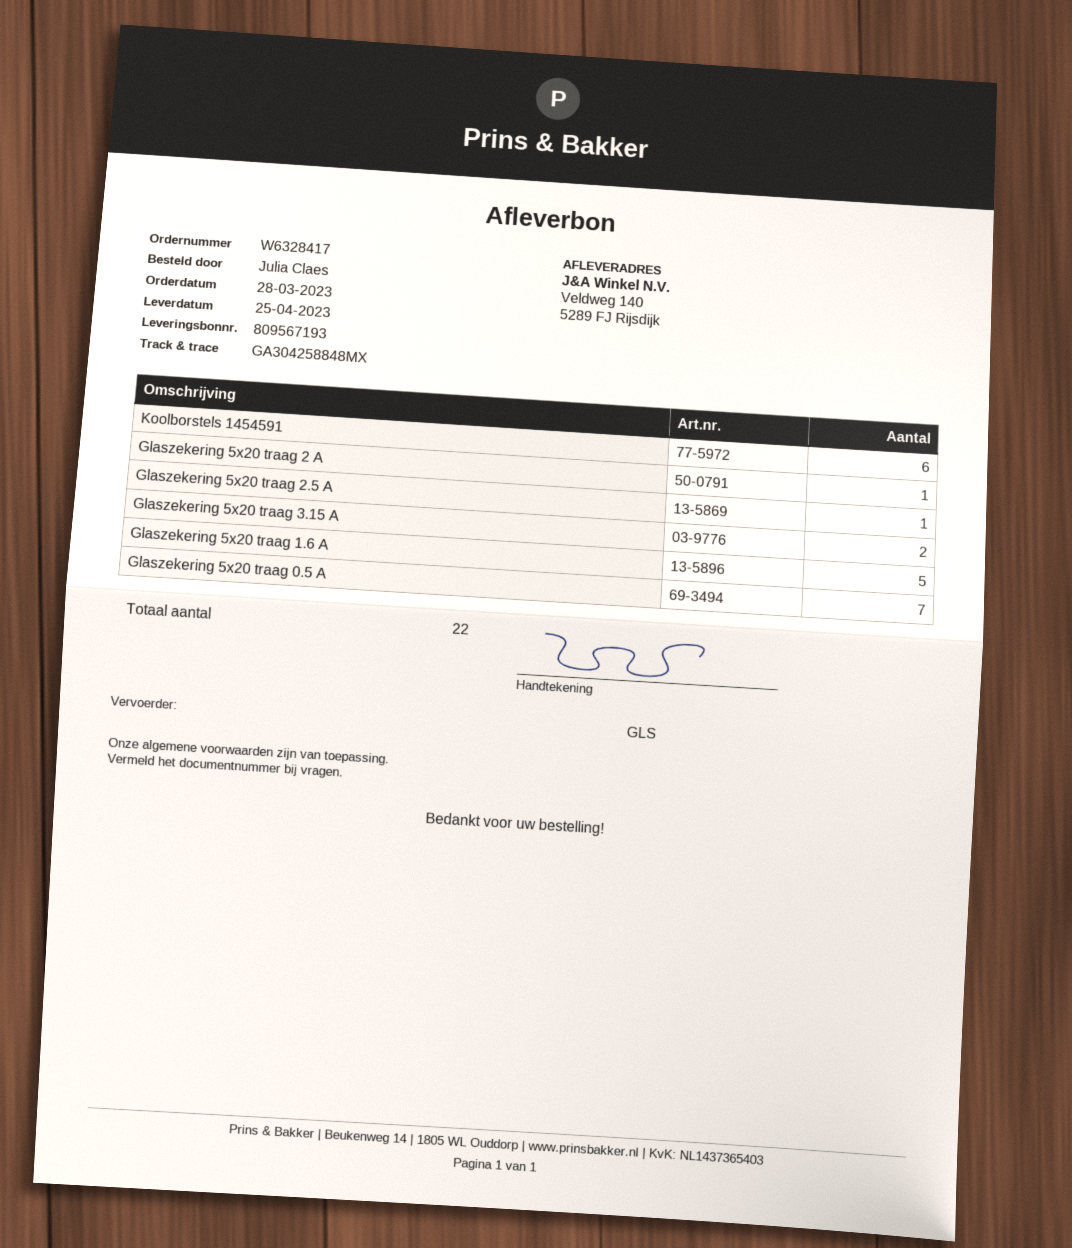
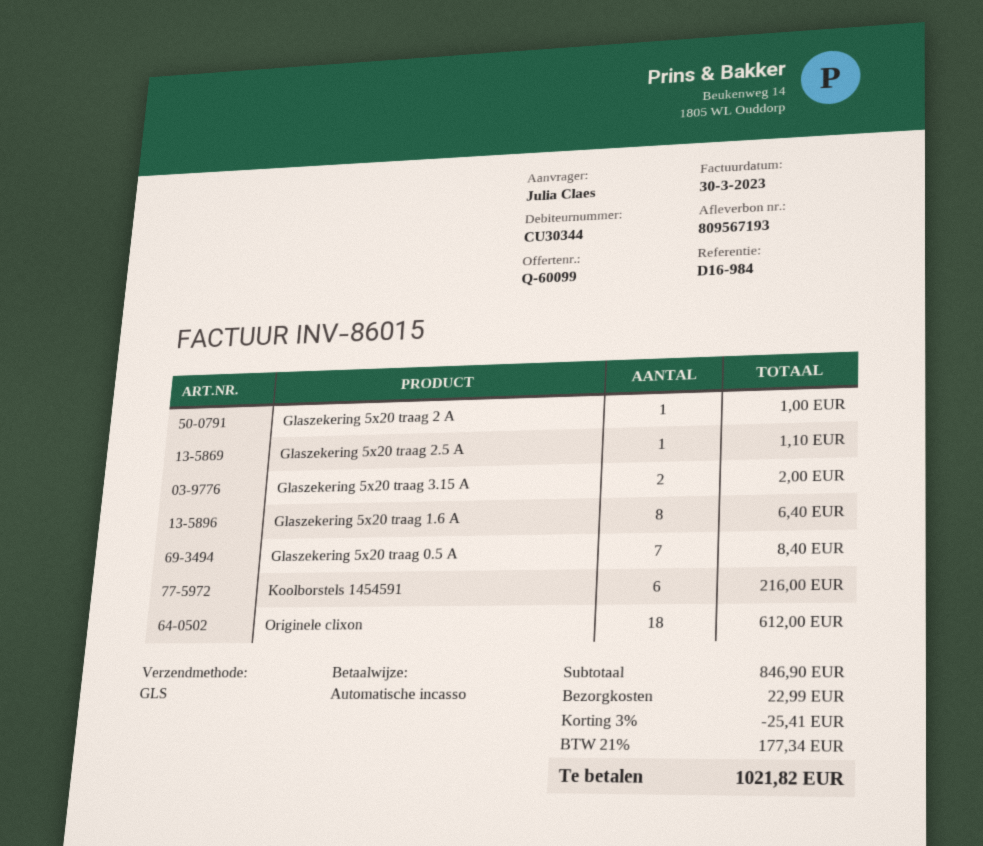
Glaszekering 5x20 traag 1.6 A: 5 -> 8
Originele clixon: none -> 18

